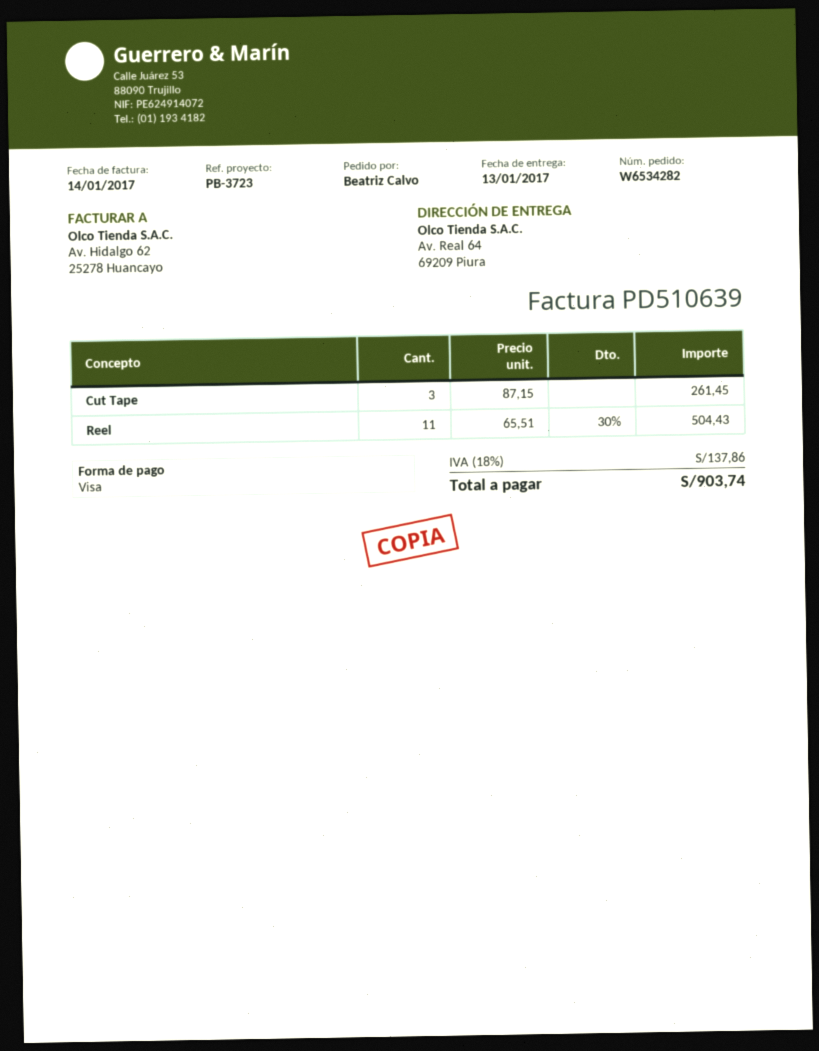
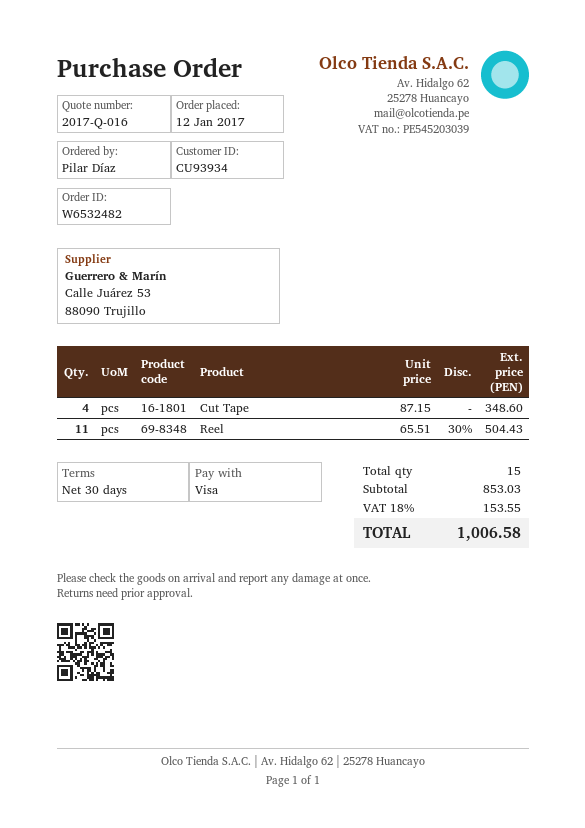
order number: W6534282 -> W6532482
ordered by: Beatriz Calvo -> Pilar Díaz
Cut Tape: 3 x 87.15 = 261.45 -> 4 x 87.15 = 348.60
tax: 18% = 137.86 -> 18% = 153.55
total: 903.74 -> 1006.58

